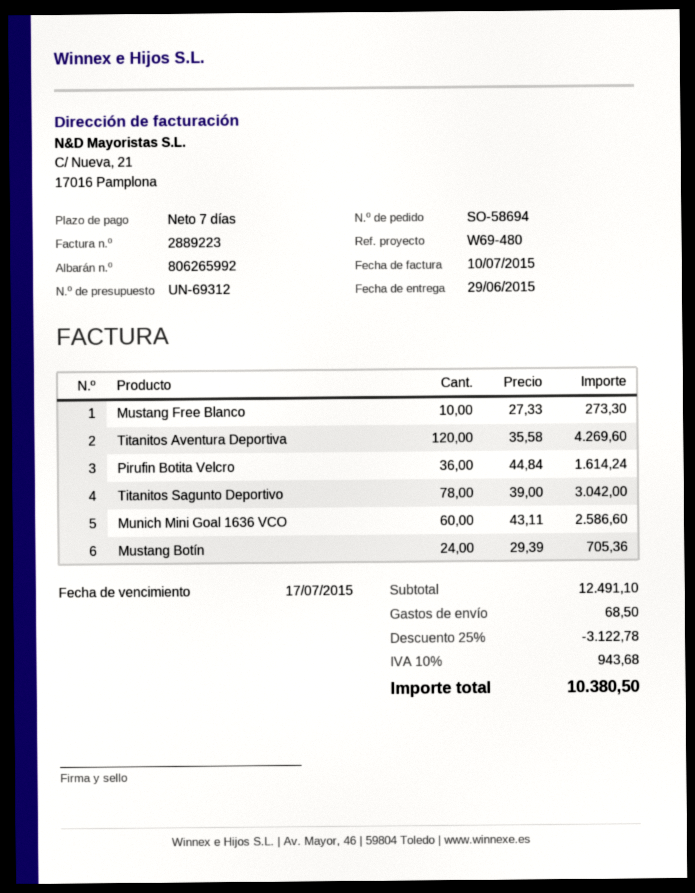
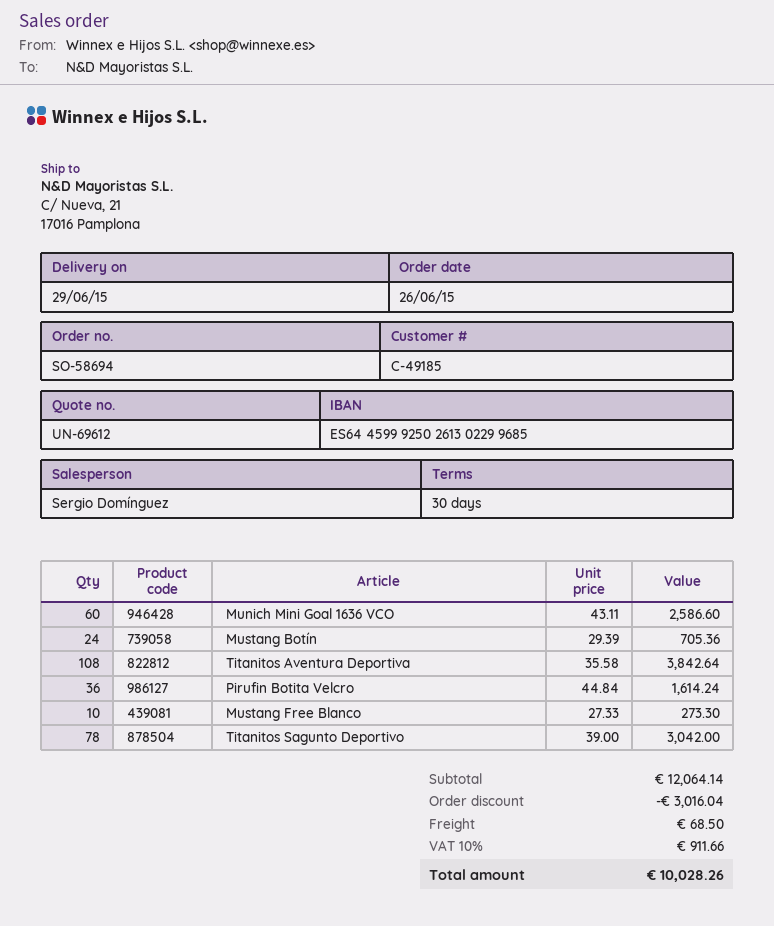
quote number: UN-69312 -> UN-69612
payment terms: 7 days -> 30 days
Titanitos Aventura Deportiva: 120 x 35.58 = 4269.60 -> 108 x 35.58 = 3842.64
subtotal: 12491.10 -> 12064.14
discount: 3122.78 -> 3016.04
tax: 10% = 943.68 -> 10% = 911.66
total: 10380.50 -> 10028.26

